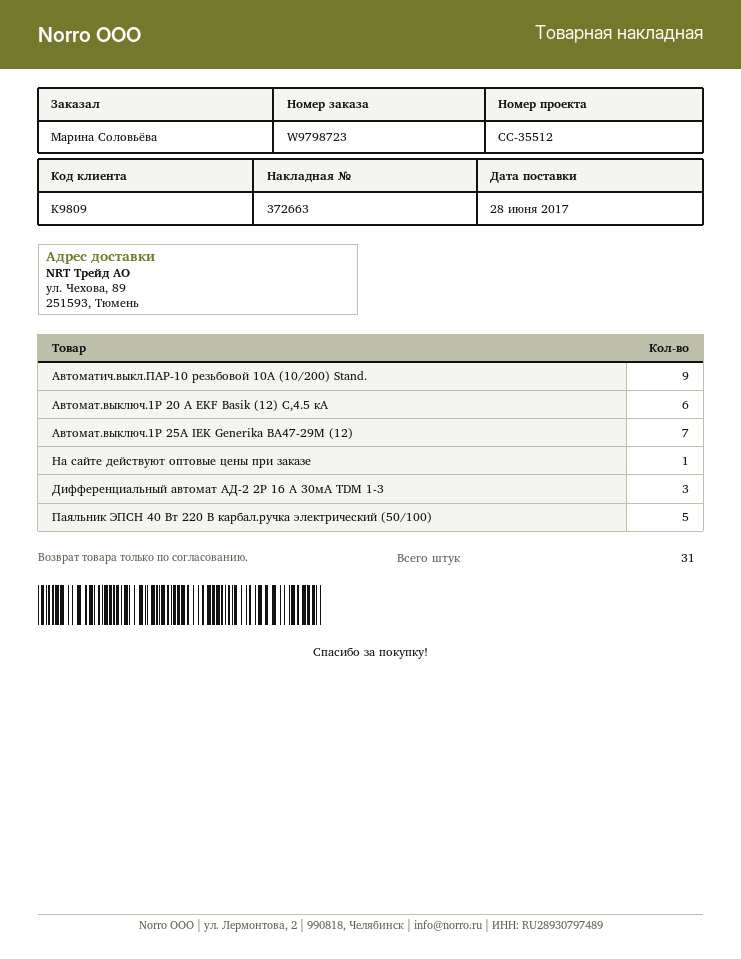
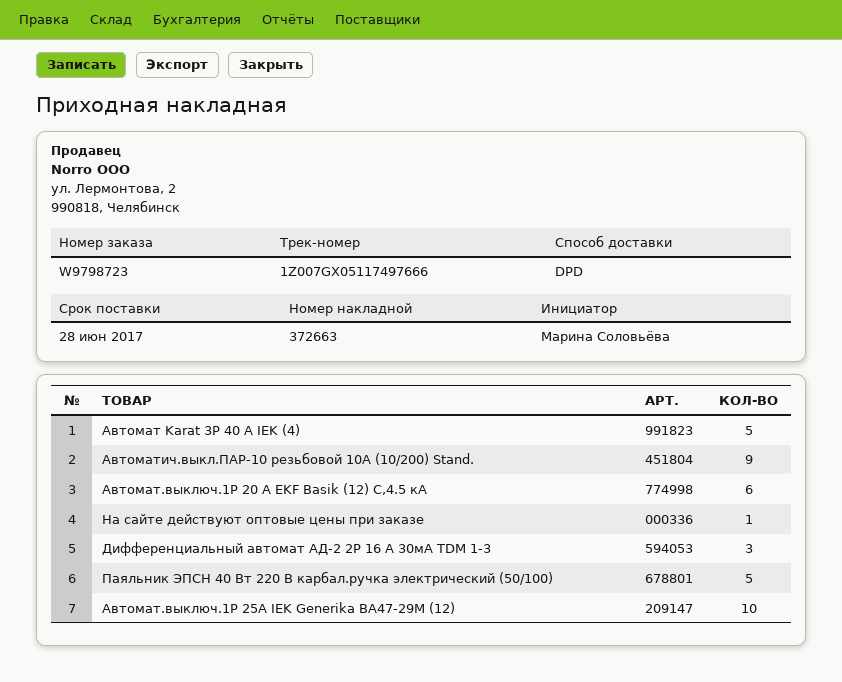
Автомат.выключ.1Р 25А IEK Generika ВА47-29M (12): 7 -> 10
Автомат Karat 3Р 40 А IEK (4): none -> 5

